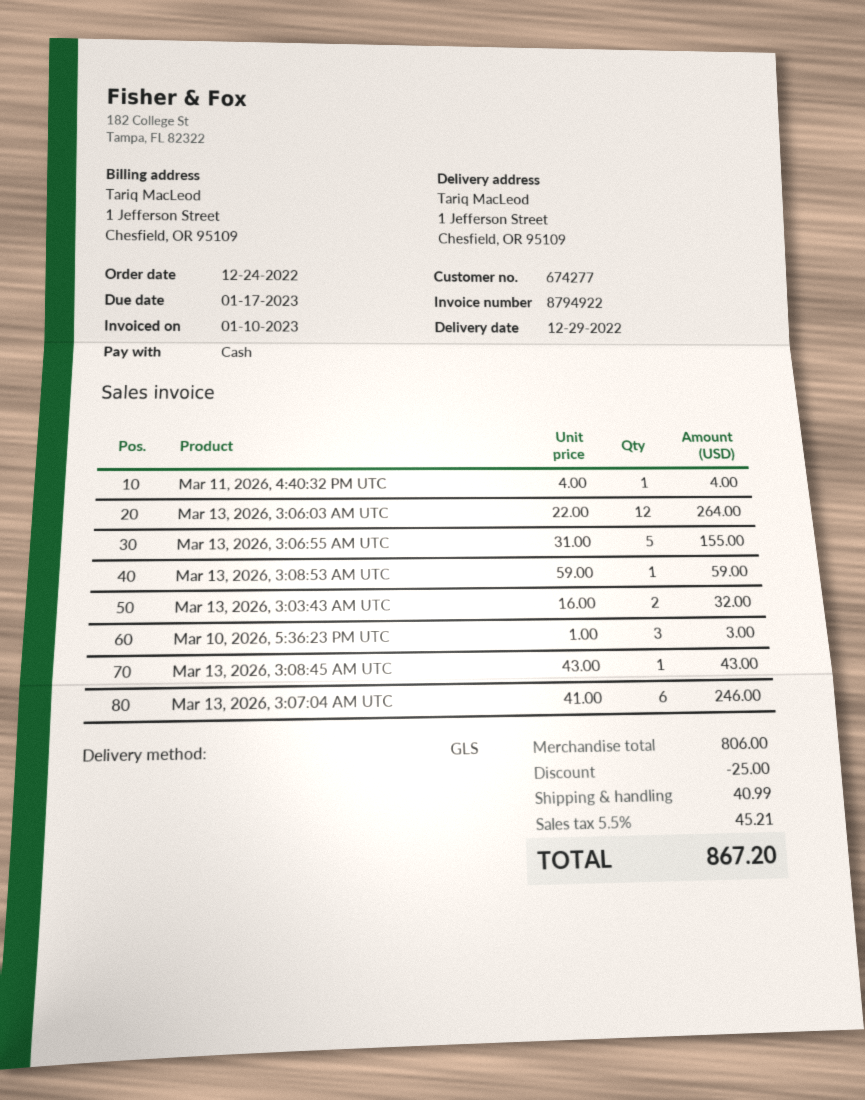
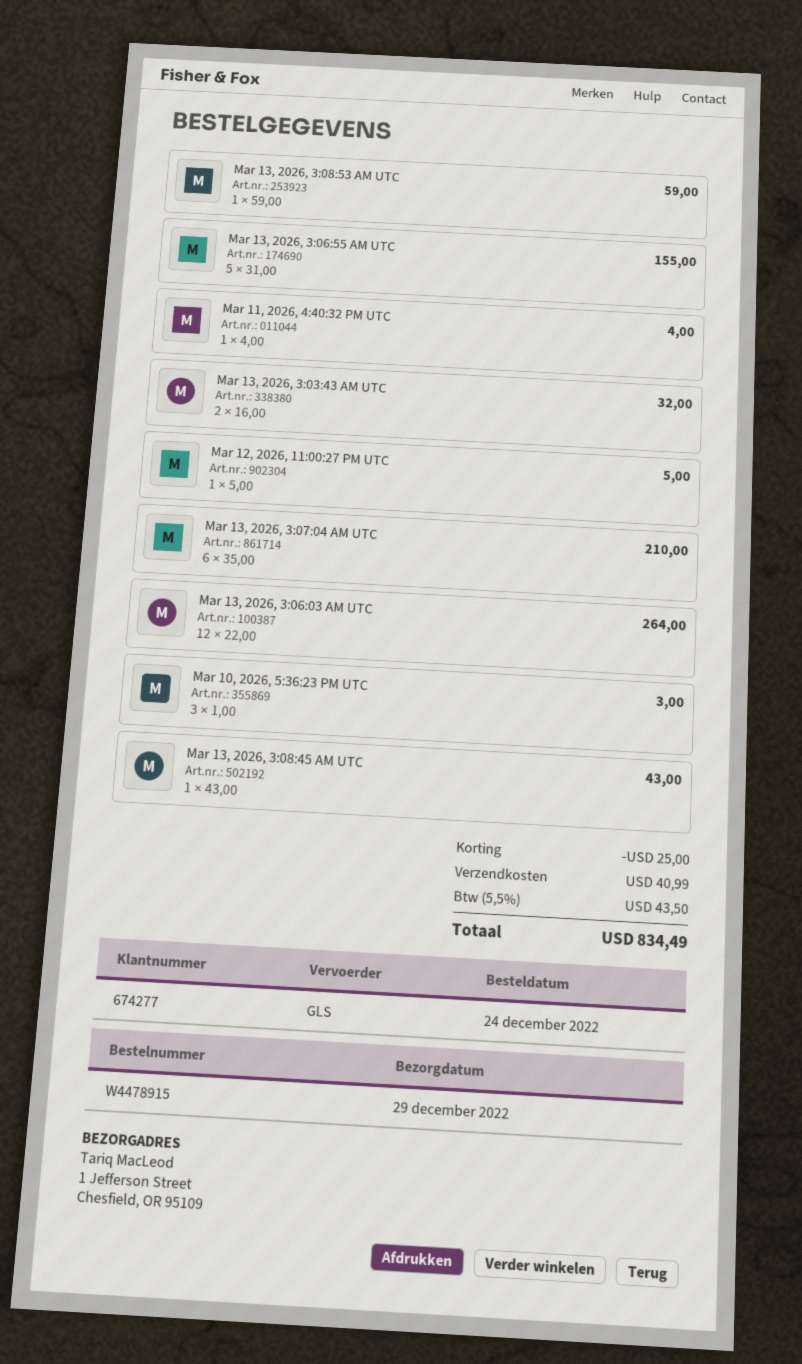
Mar 13, 2026, 3:07:04 AM UTC: 6 x 41.00 = 246.00 -> 6 x 35.00 = 210.00
Mar 12, 2026, 11:00:27 PM UTC: none -> 1 x 5.00 = 5.00
tax: 5.5% = 45.21 -> 5.5% = 43.50
total: 867.20 -> 834.49

